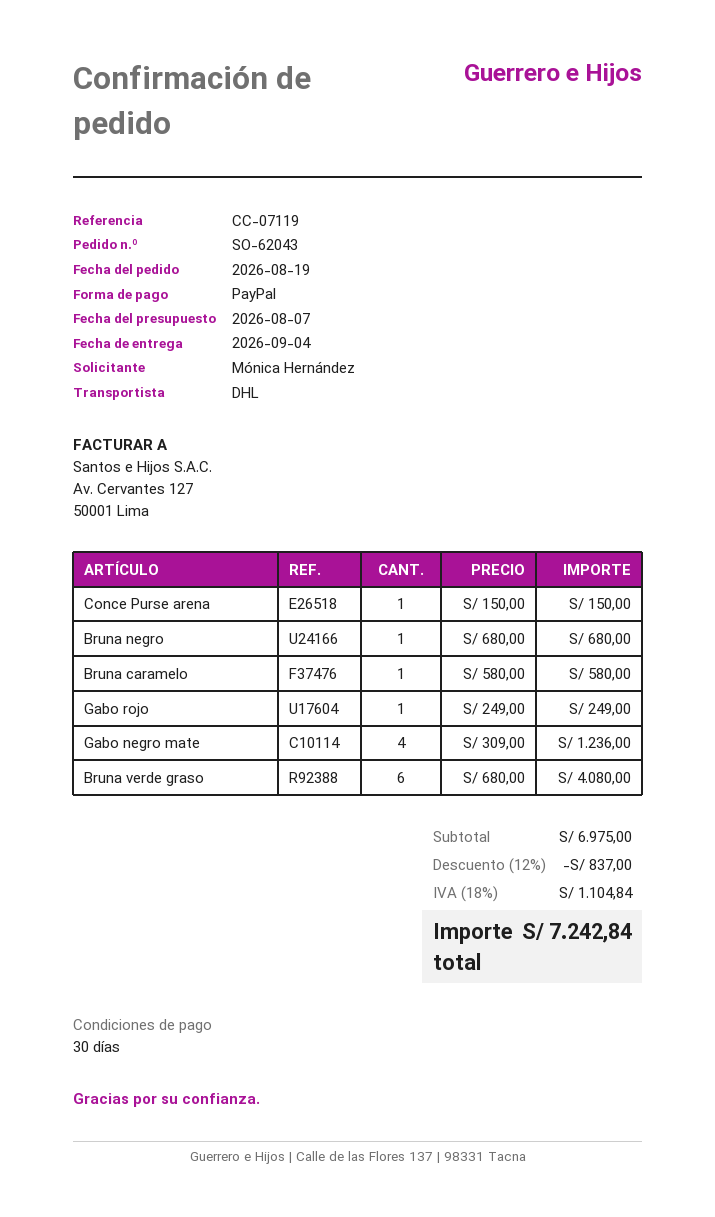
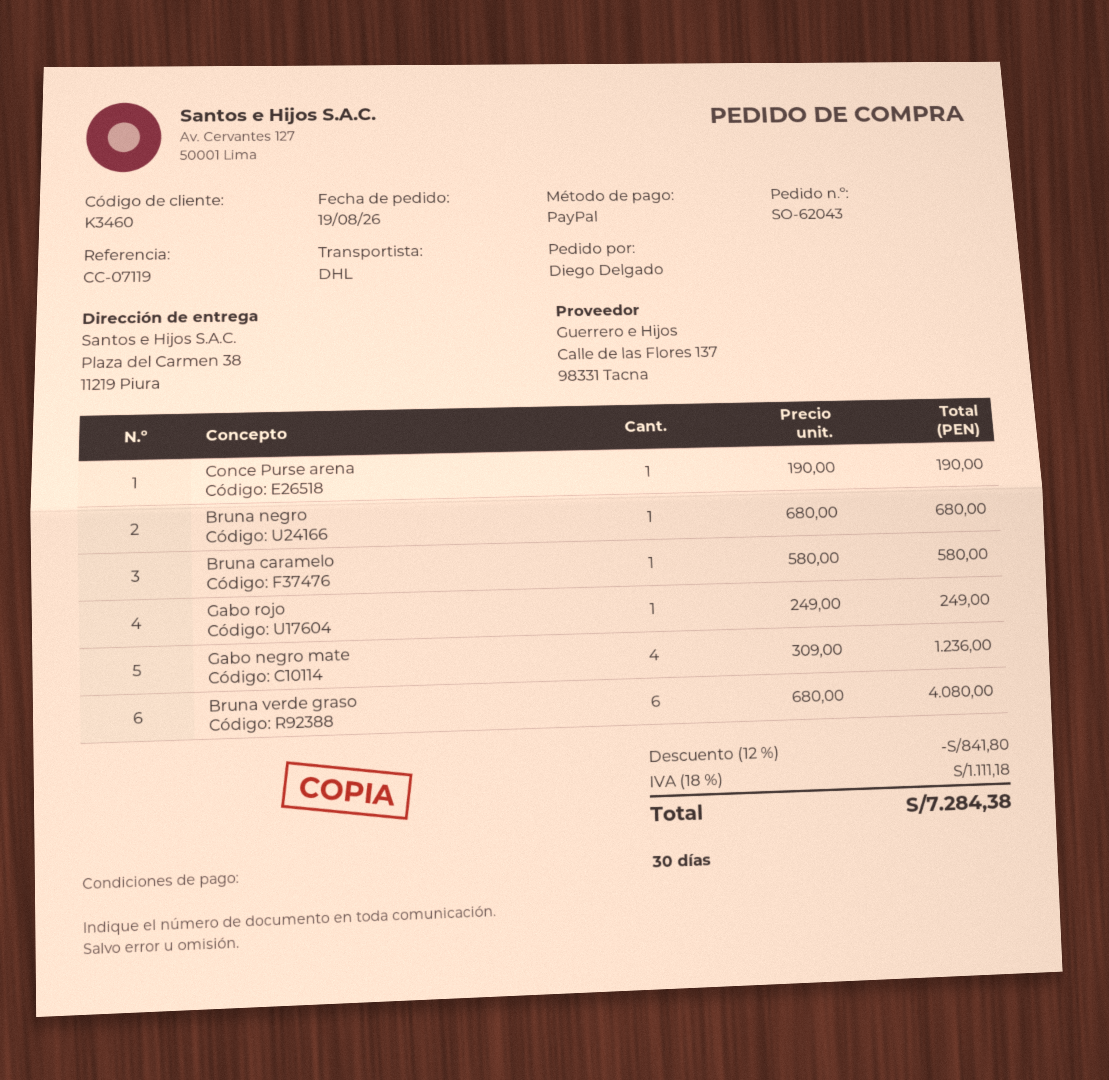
ordered by: Mónica Hernández -> Diego Delgado
Conce Purse arena: 1 x 150.00 = 150.00 -> 1 x 190.00 = 190.00
discount: 12% = 837.00 -> 12% = 841.80
tax: 18% = 1104.84 -> 18% = 1111.18
total: 7242.84 -> 7284.38

